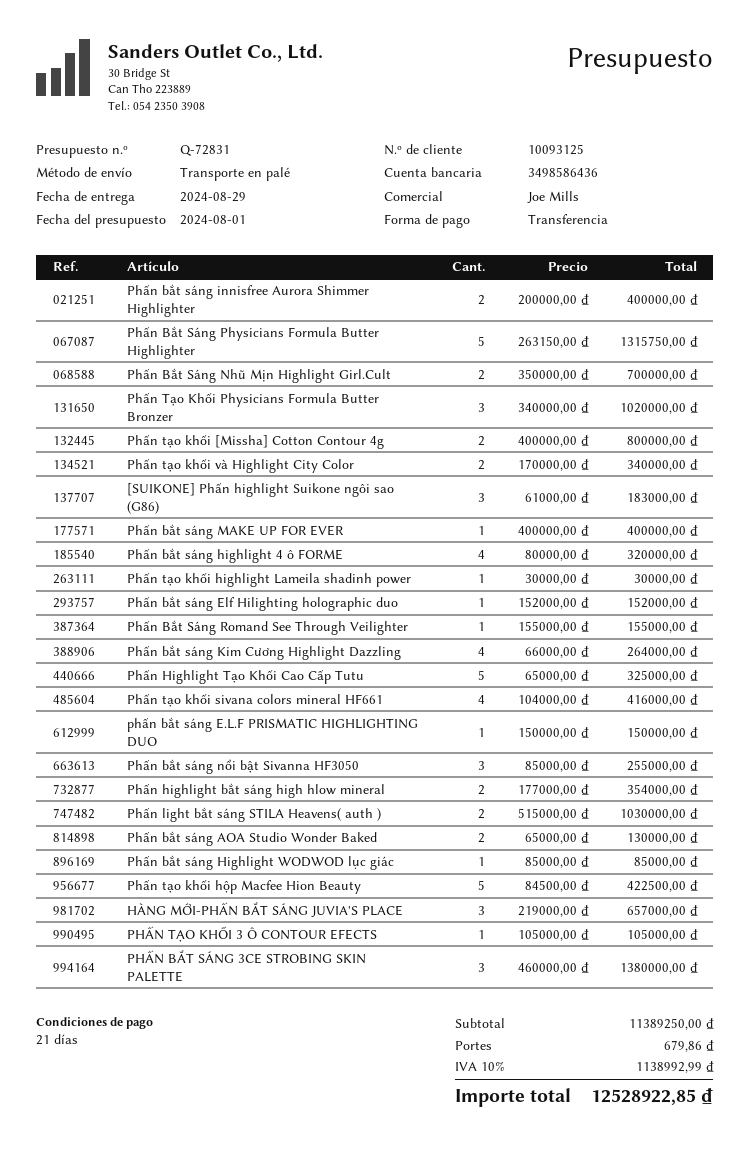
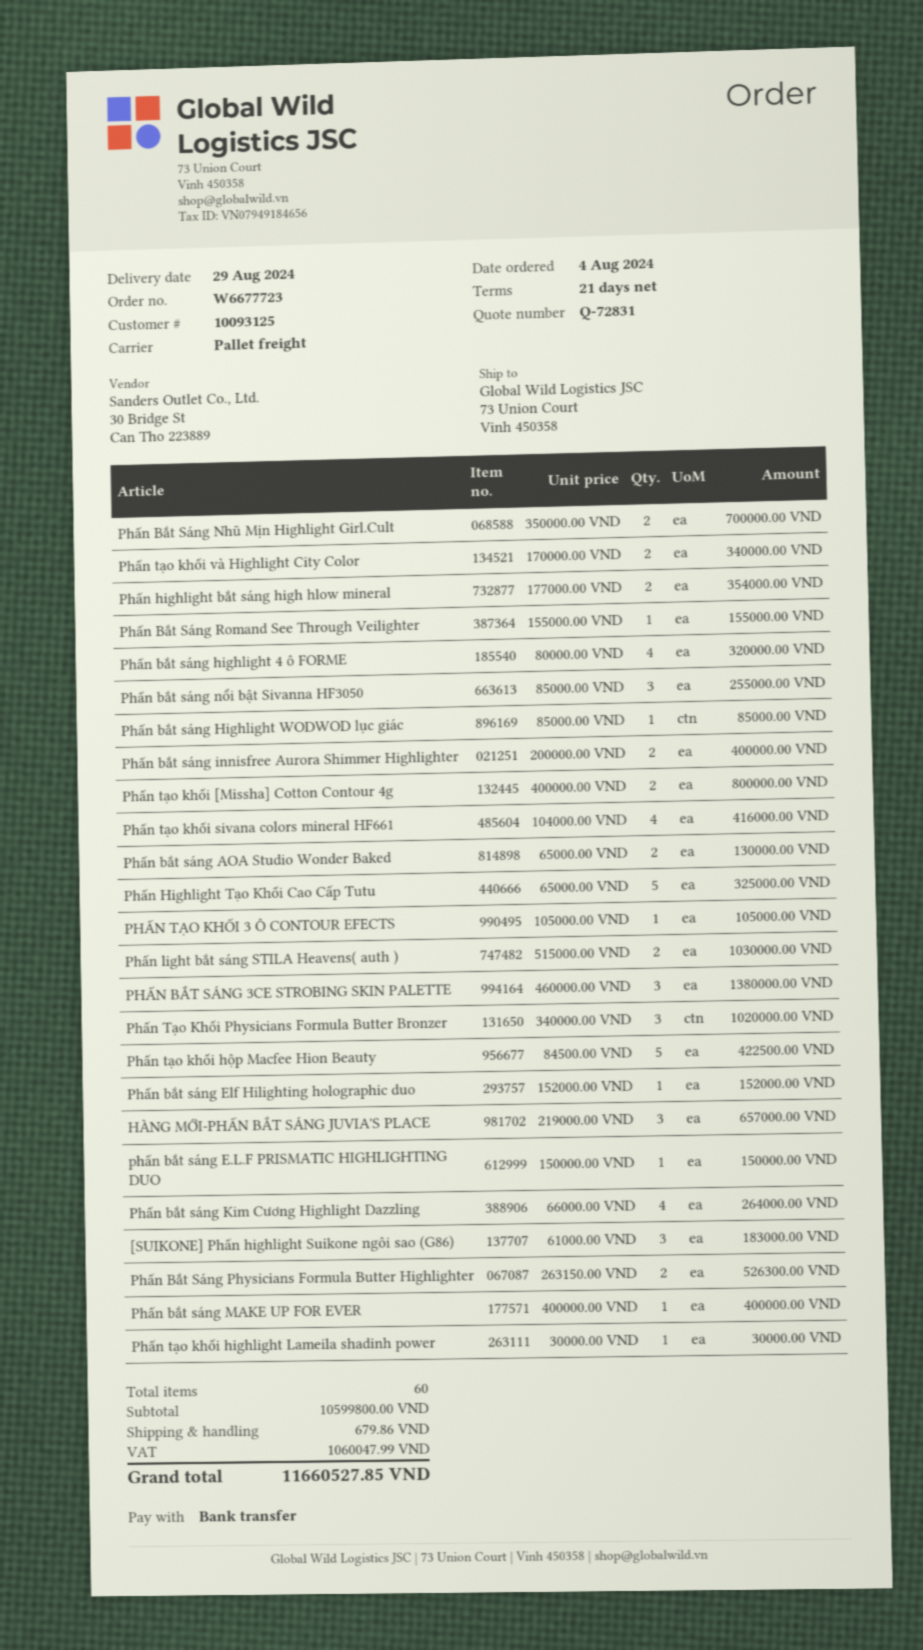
Phấn Bắt Sáng Physicians Formula Butter Highlighter: 5 x 263150.00 = 1315750.00 -> 2 x 263150.00 = 526300.00
subtotal: 11389250.00 -> 10599800.00
tax: 1138992.99 -> 1060047.99
total: 12528922.85 -> 11660527.85

